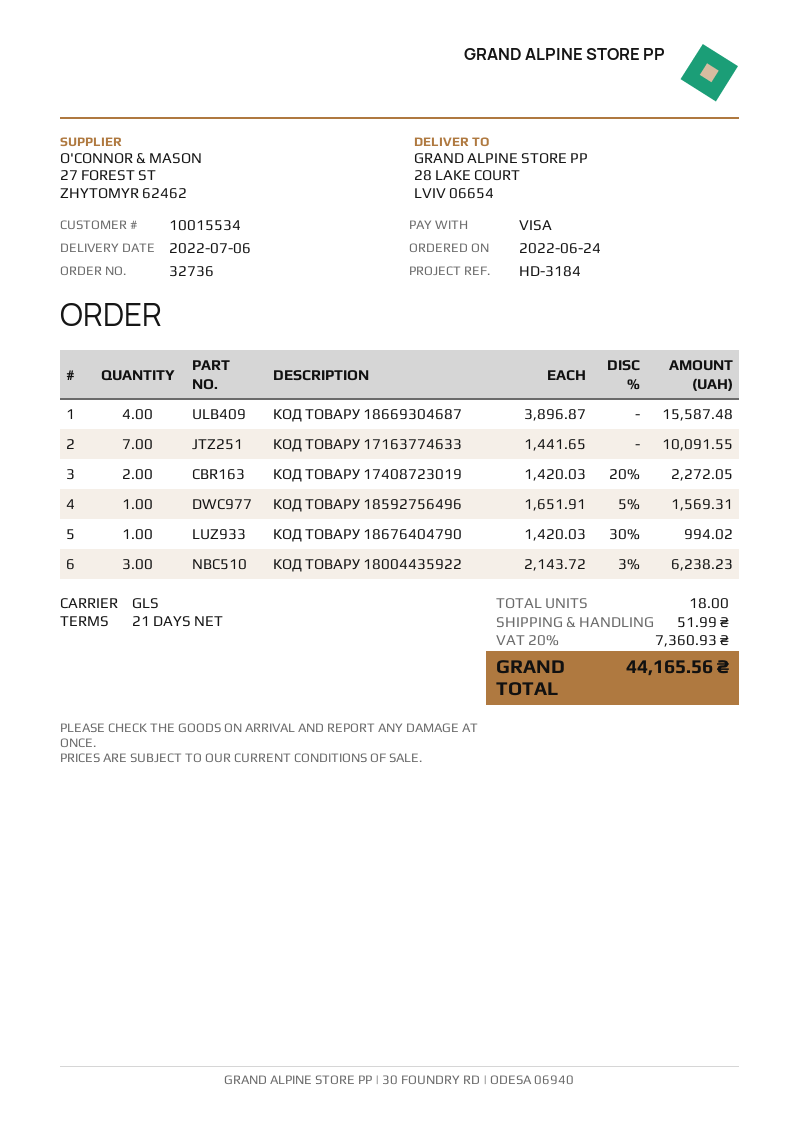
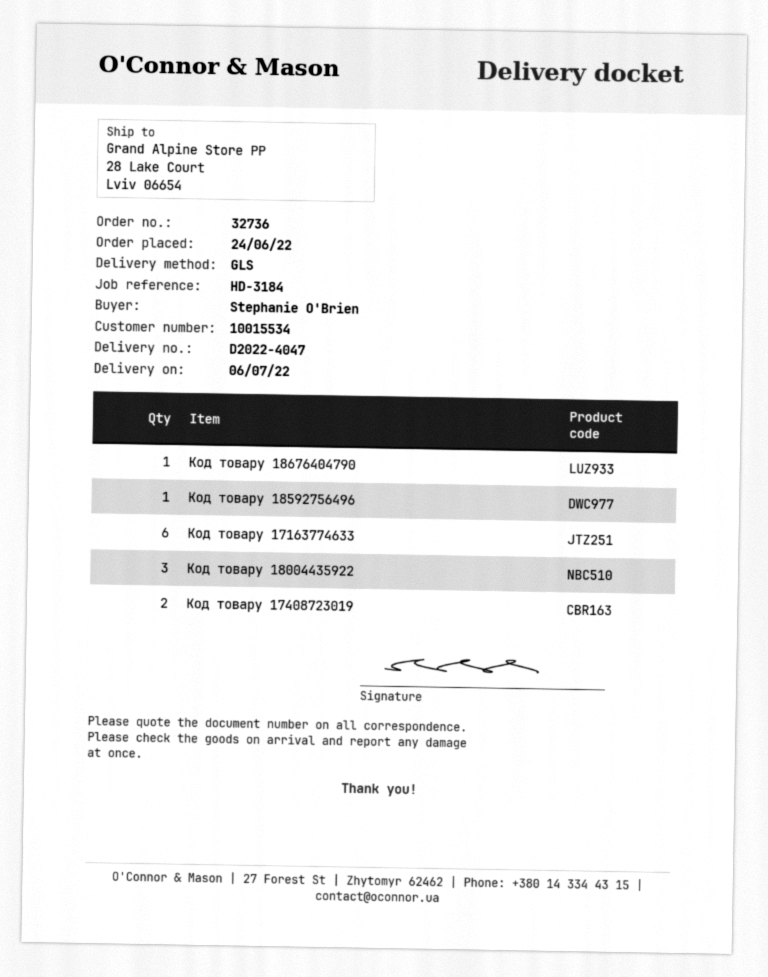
КОД ТОВАРУ 18669304687: 4 -> none
КОД ТОВАРУ 17163774633: 7 -> 6

